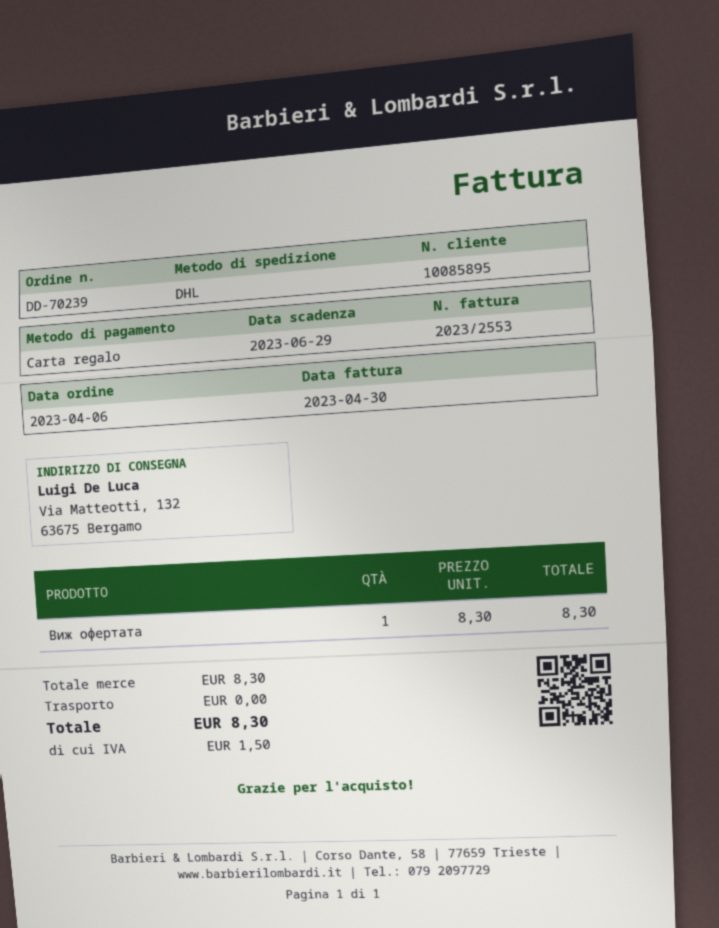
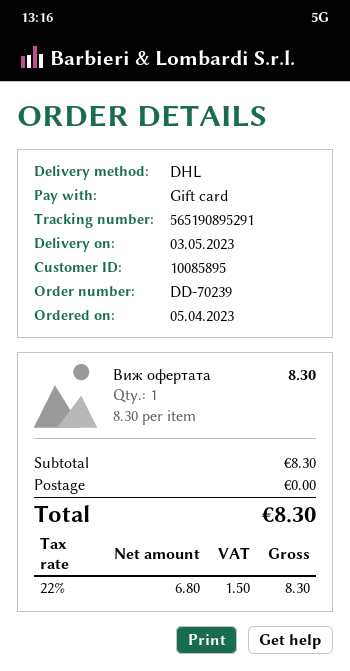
order date: 2023-04-06 -> 2023-04-05

